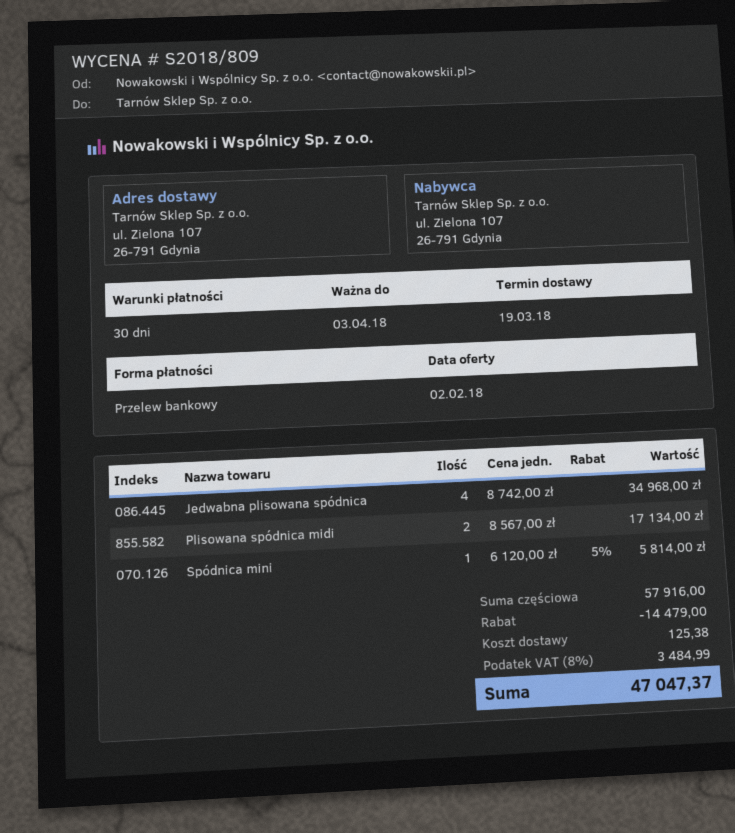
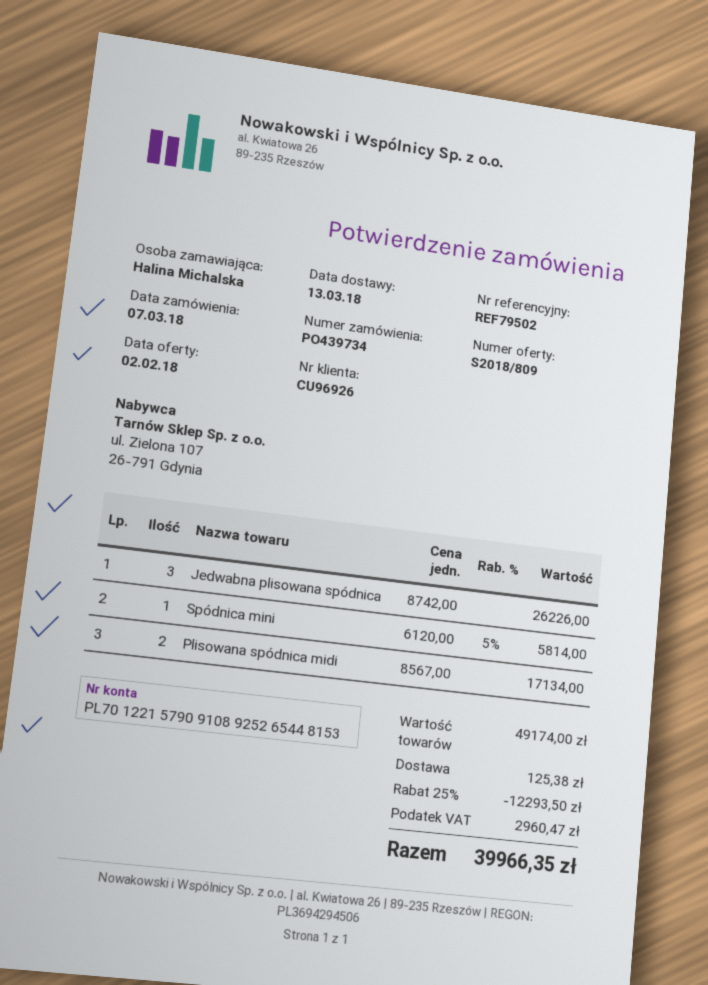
delivery date: 2018-03-19 -> 2018-03-13
Jedwabna plisowana spódnica: 4 x 8742.00 = 34968.00 -> 3 x 8742.00 = 26226.00
subtotal: 57916.00 -> 49174.00
discount: 14479.00 -> 12293.50
tax: 3484.99 -> 2960.47
total: 47047.37 -> 39966.35

